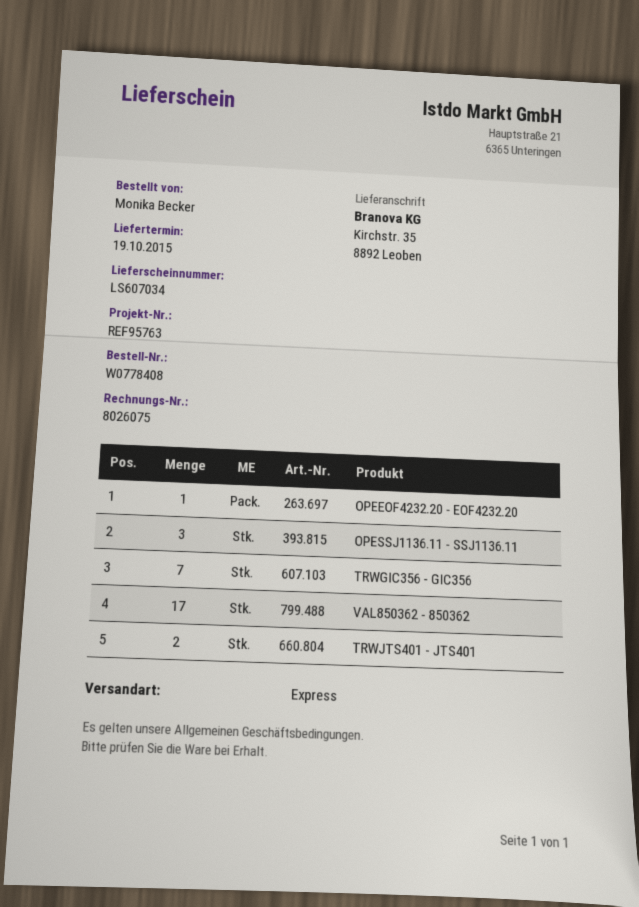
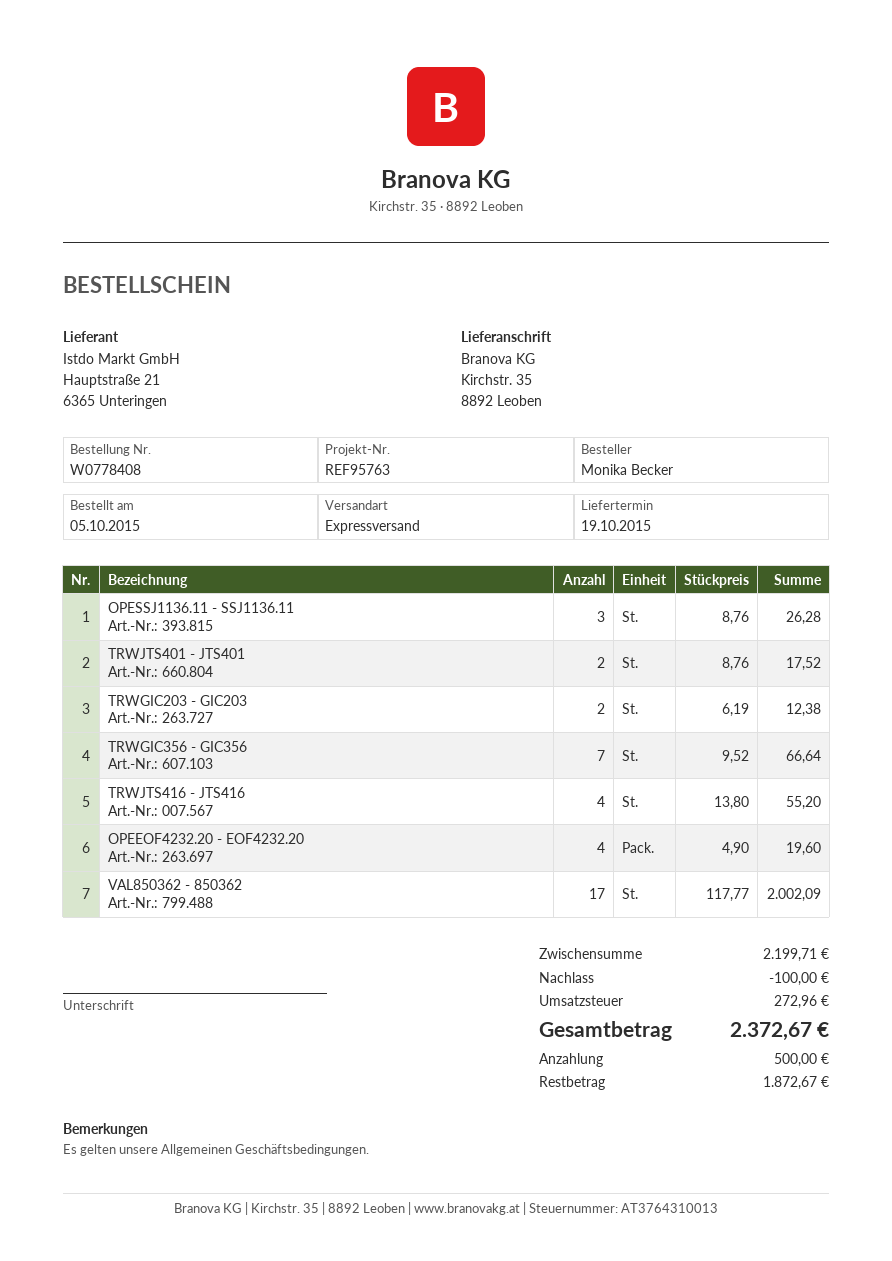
OPEEOF4232.20 - EOF4232.20: 1 -> 4
TRWGIC203 - GIC203: none -> 2
TRWJTS416 - JTS416: none -> 4

